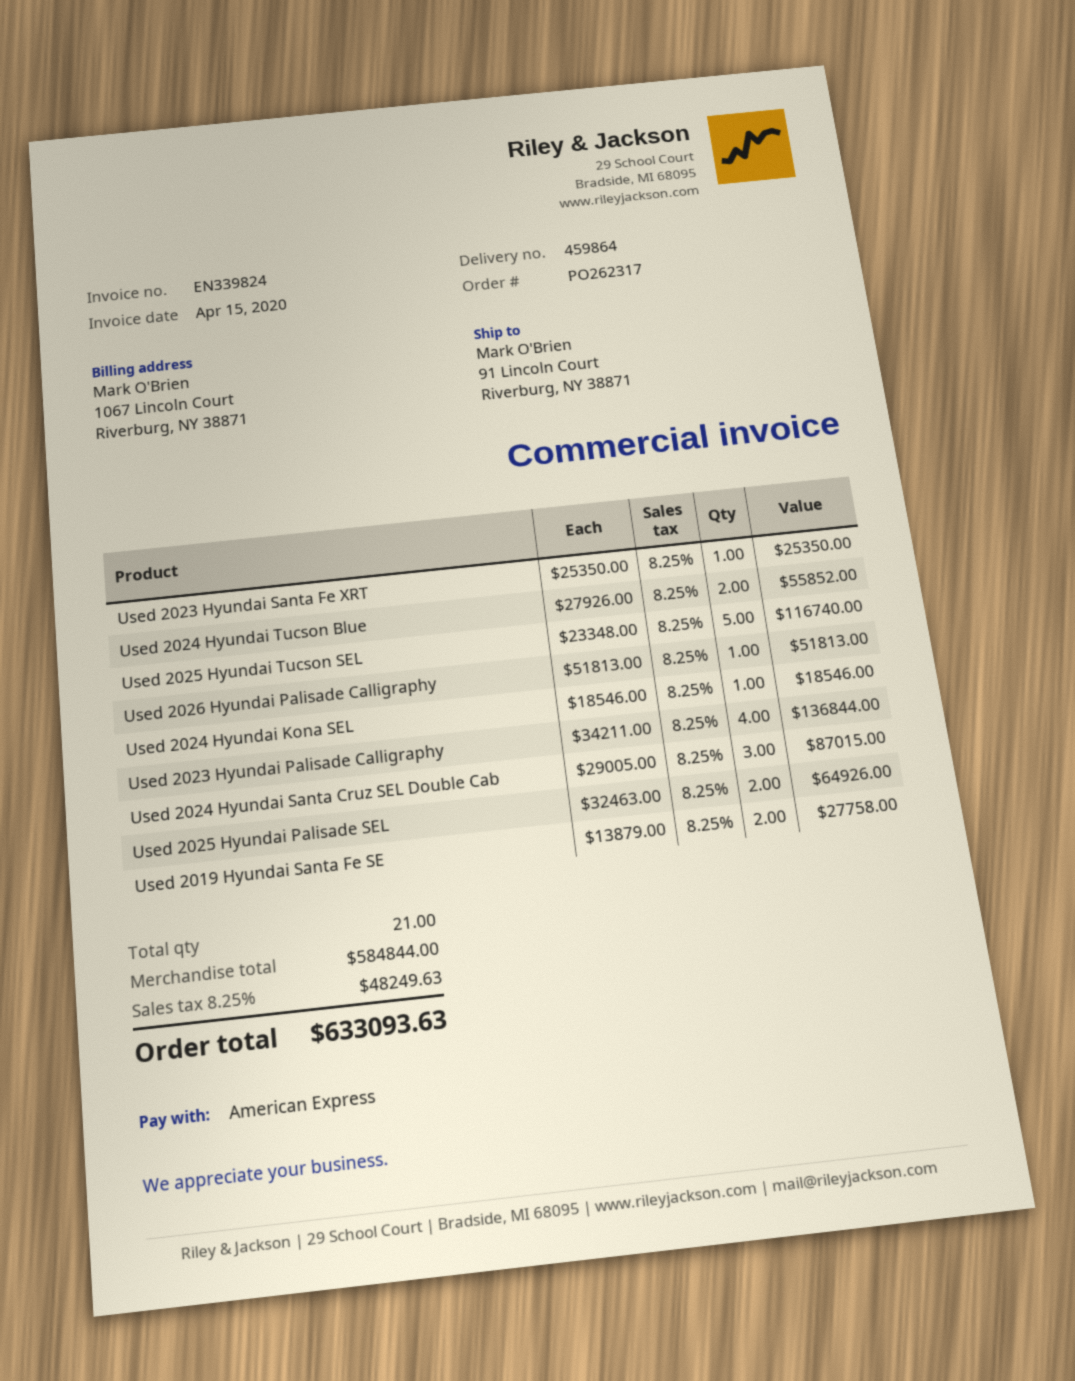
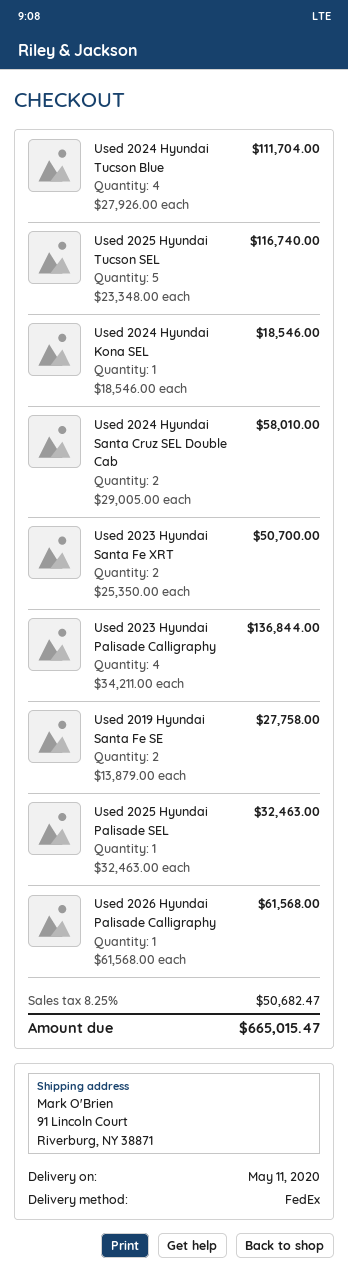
Used 2023 Hyundai Santa Fe XRT: 1 x 25350.00 = 25350.00 -> 2 x 25350.00 = 50700.00
Used 2024 Hyundai Tucson Blue: 2 x 27926.00 = 55852.00 -> 4 x 27926.00 = 111704.00
Used 2026 Hyundai Palisade Calligraphy: 1 x 51813.00 = 51813.00 -> 1 x 61568.00 = 61568.00
Used 2024 Hyundai Santa Cruz SEL Double Cab: 3 x 29005.00 = 87015.00 -> 2 x 29005.00 = 58010.00
Used 2025 Hyundai Palisade SEL: 2 x 32463.00 = 64926.00 -> 1 x 32463.00 = 32463.00
tax: 8.25% = 48249.63 -> 8.25% = 50682.47
total: 633093.63 -> 665015.47

